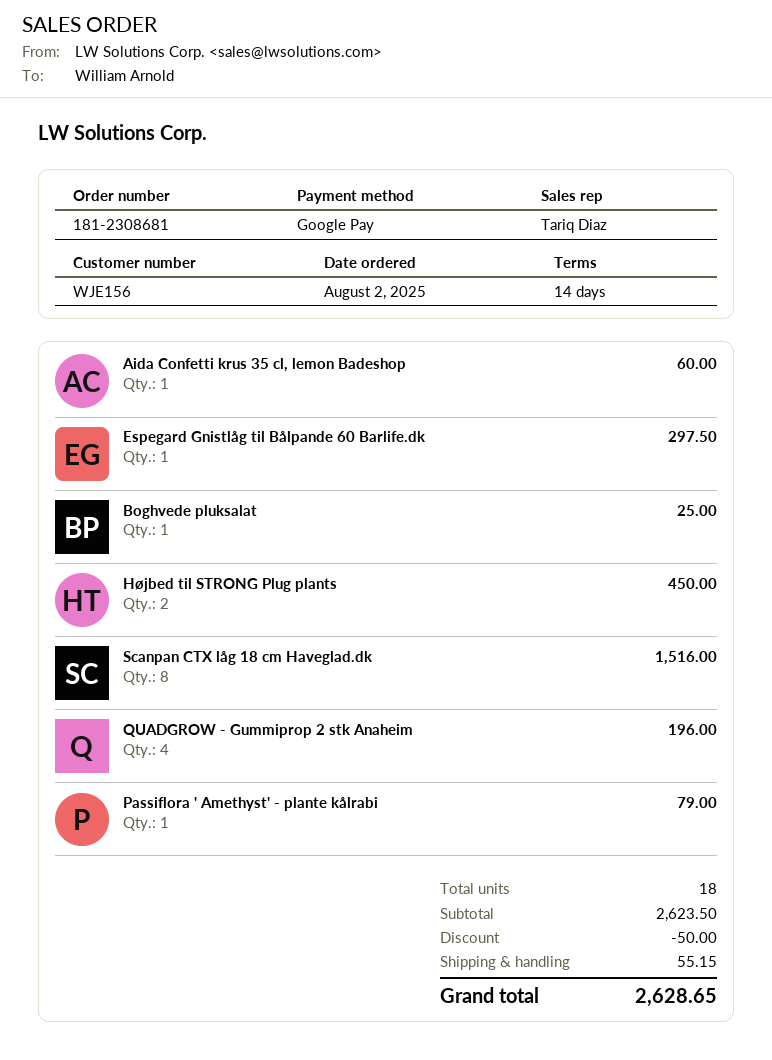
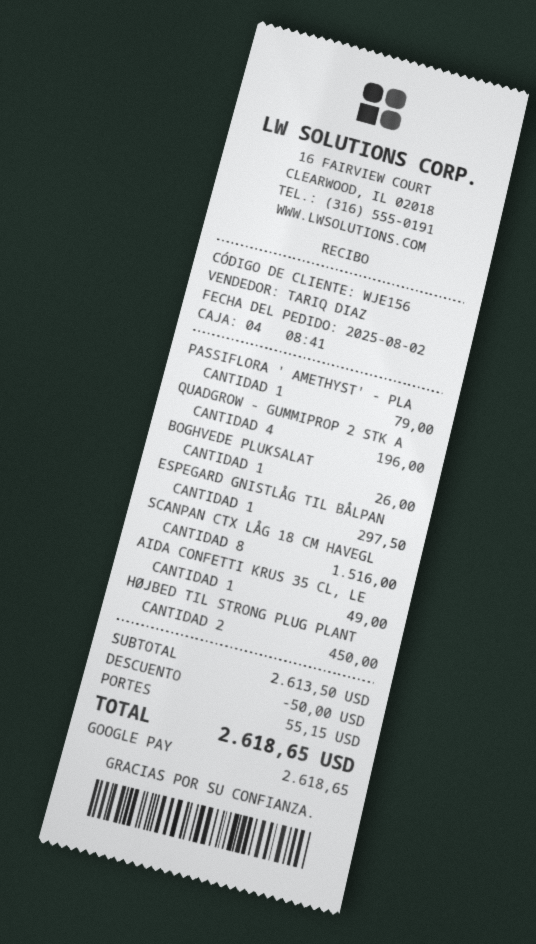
Aida Confetti krus 35 cl, lemon Badeshop: 1 for 60.00 -> 1 for 49.00
Boghvede pluksalat: 1 for 25.00 -> 1 for 26.00
subtotal: 2623.50 -> 2613.50
total: 2628.65 -> 2618.65

